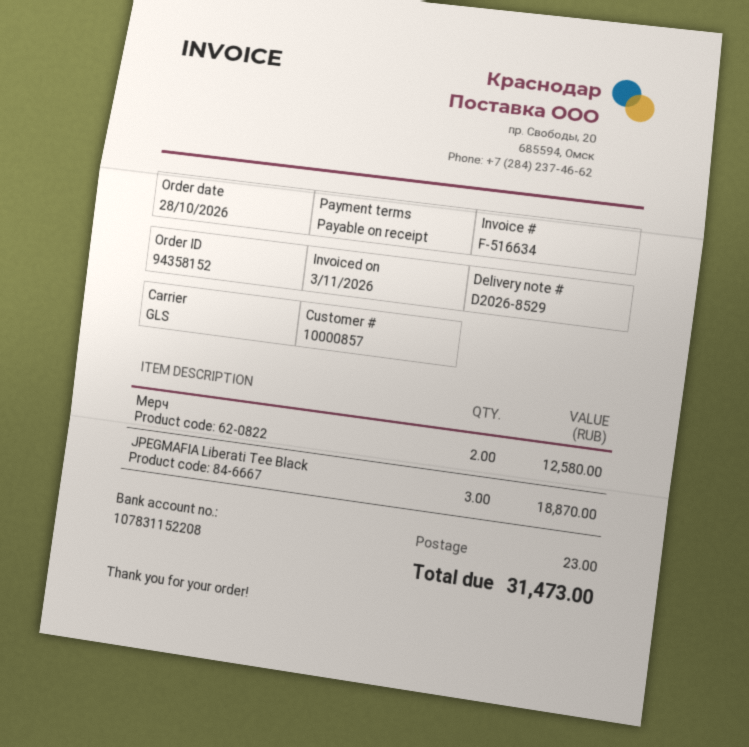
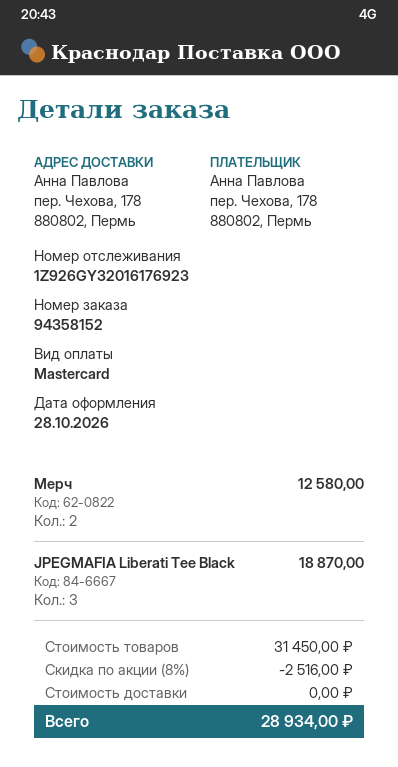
discount: none -> 8% = 2516.00
shipping: 23.00 -> 0.00
total: 31473.00 -> 28934.00

